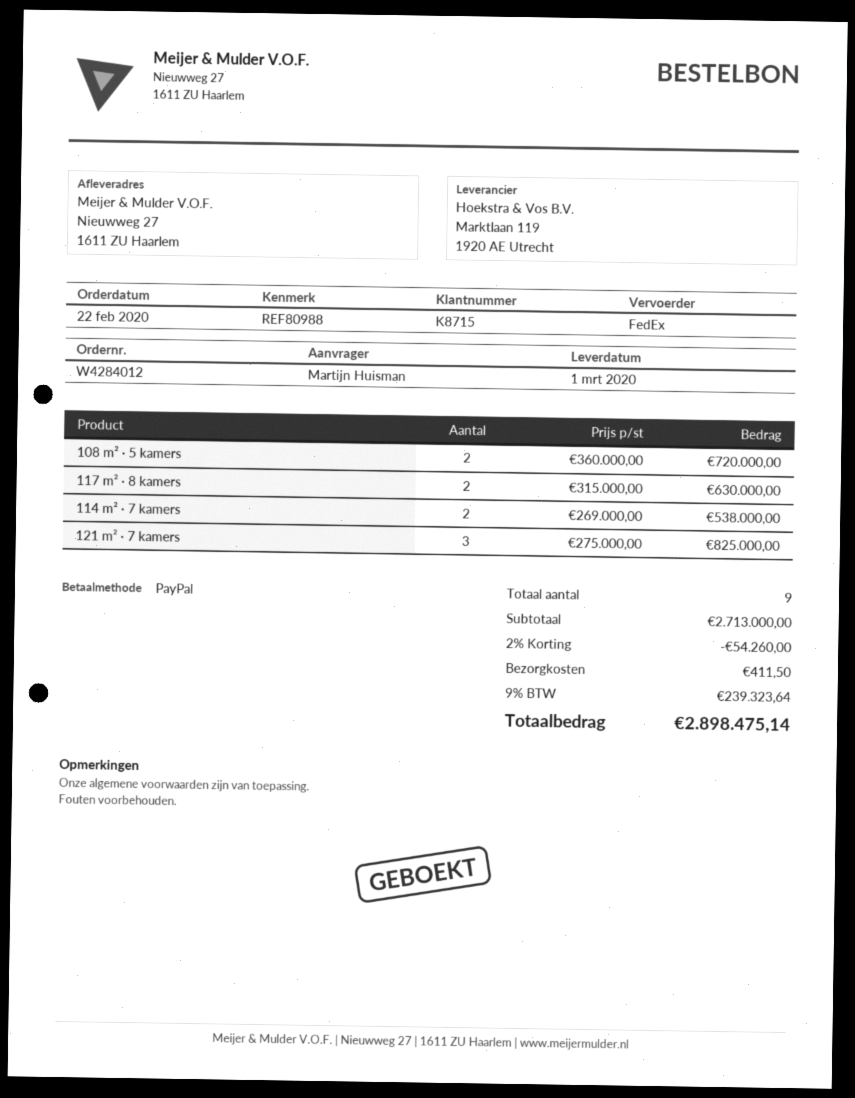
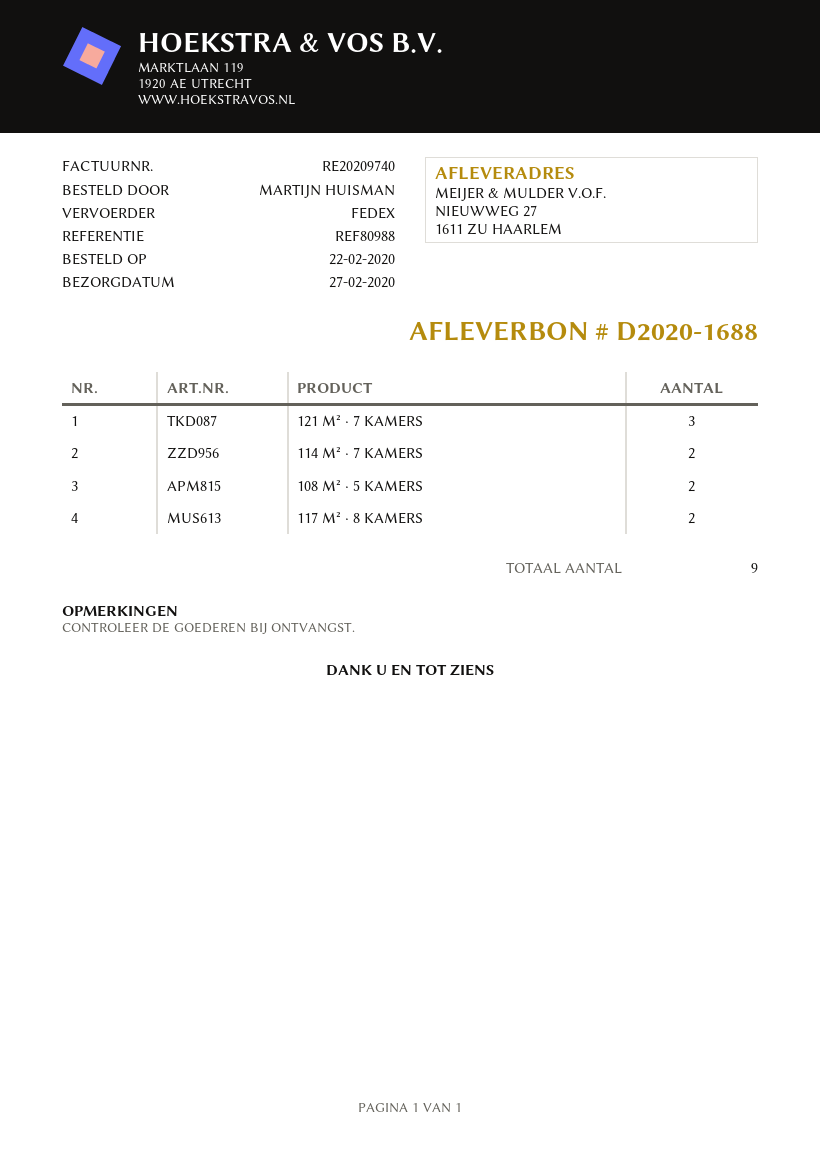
delivery date: 2020-03-01 -> 2020-02-27

